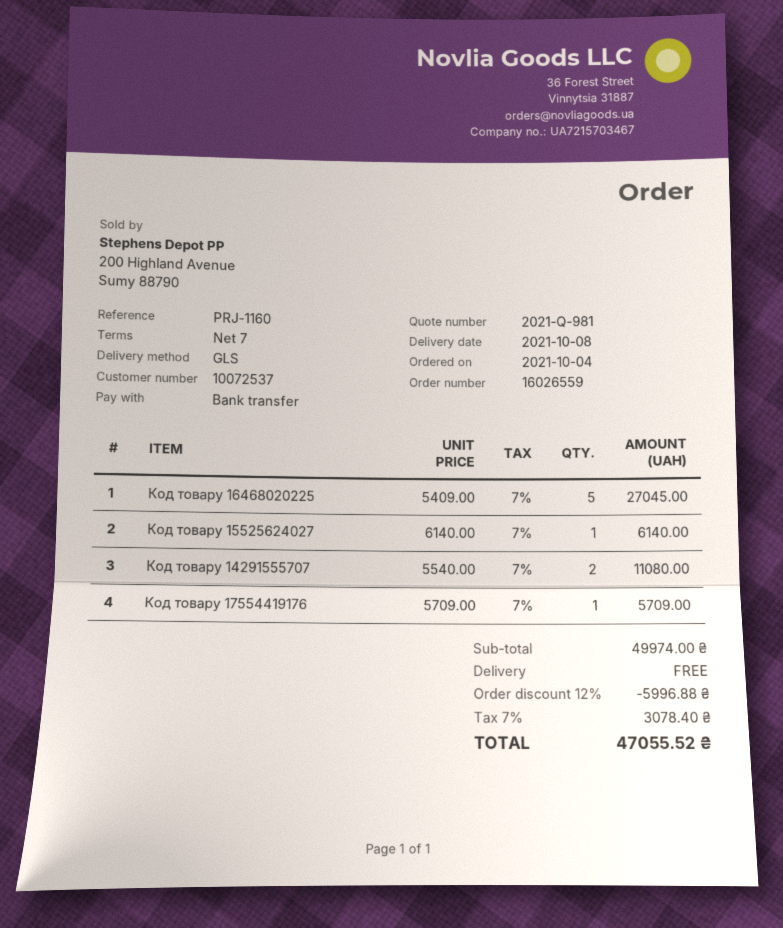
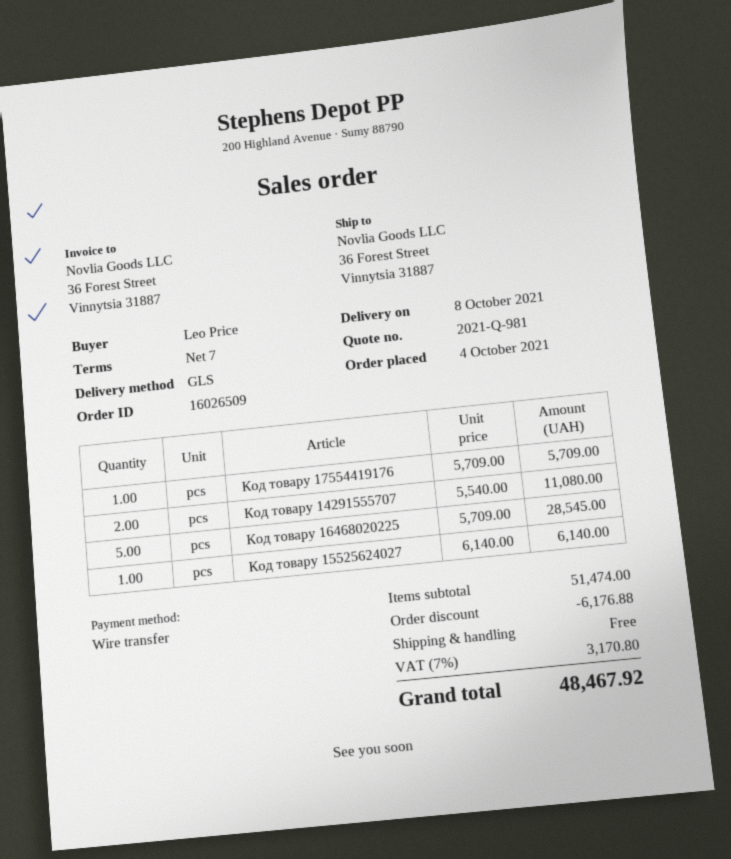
order number: 16026559 -> 16026509
Код товару 16468020225: 5 x 5409.00 = 27045.00 -> 5 x 5709.00 = 28545.00
subtotal: 49974.00 -> 51474.00
discount: 5996.88 -> 6176.88
tax: 7% = 3078.40 -> 7% = 3170.80
total: 47055.52 -> 48467.92

